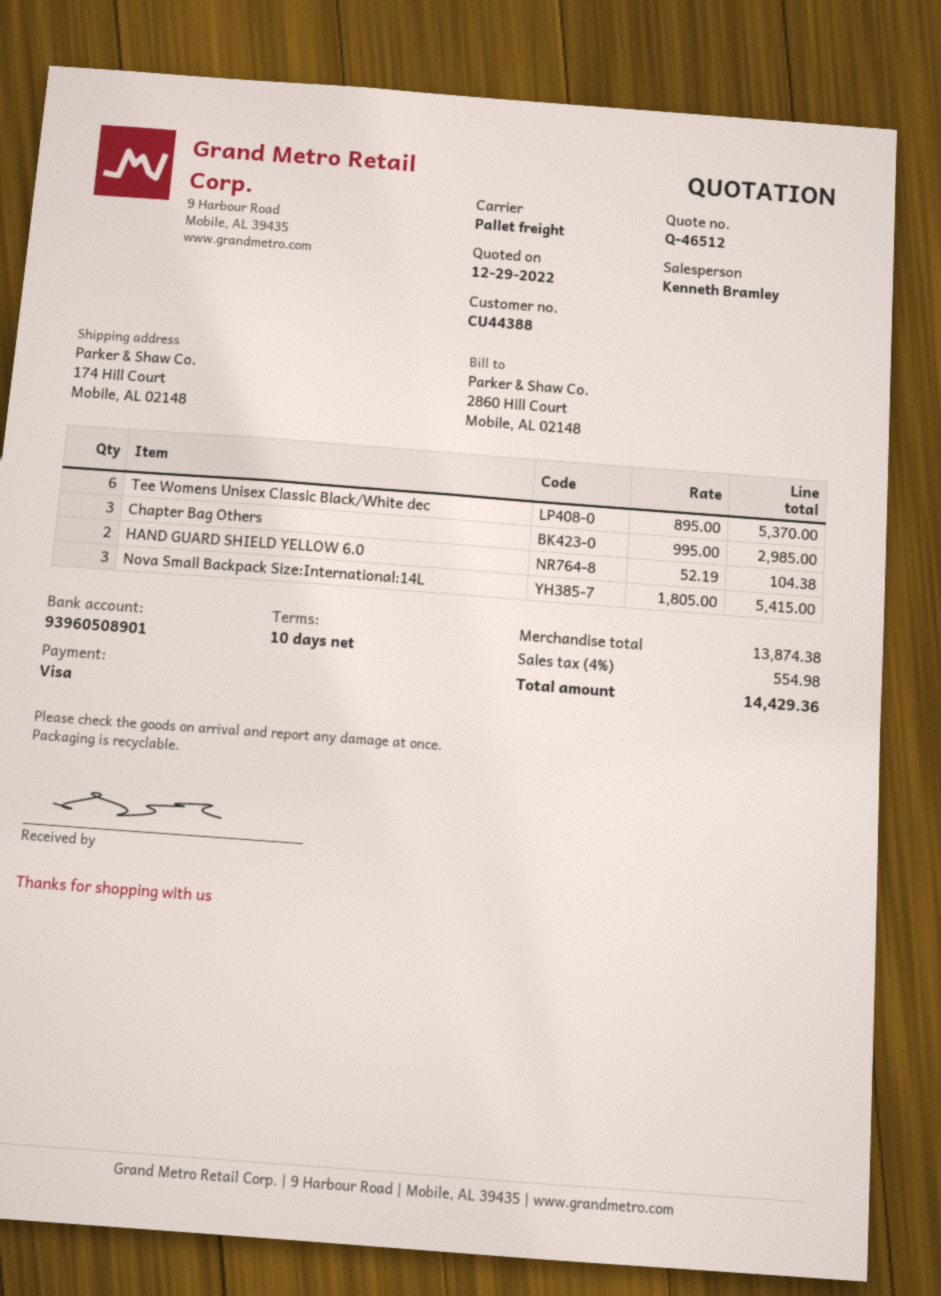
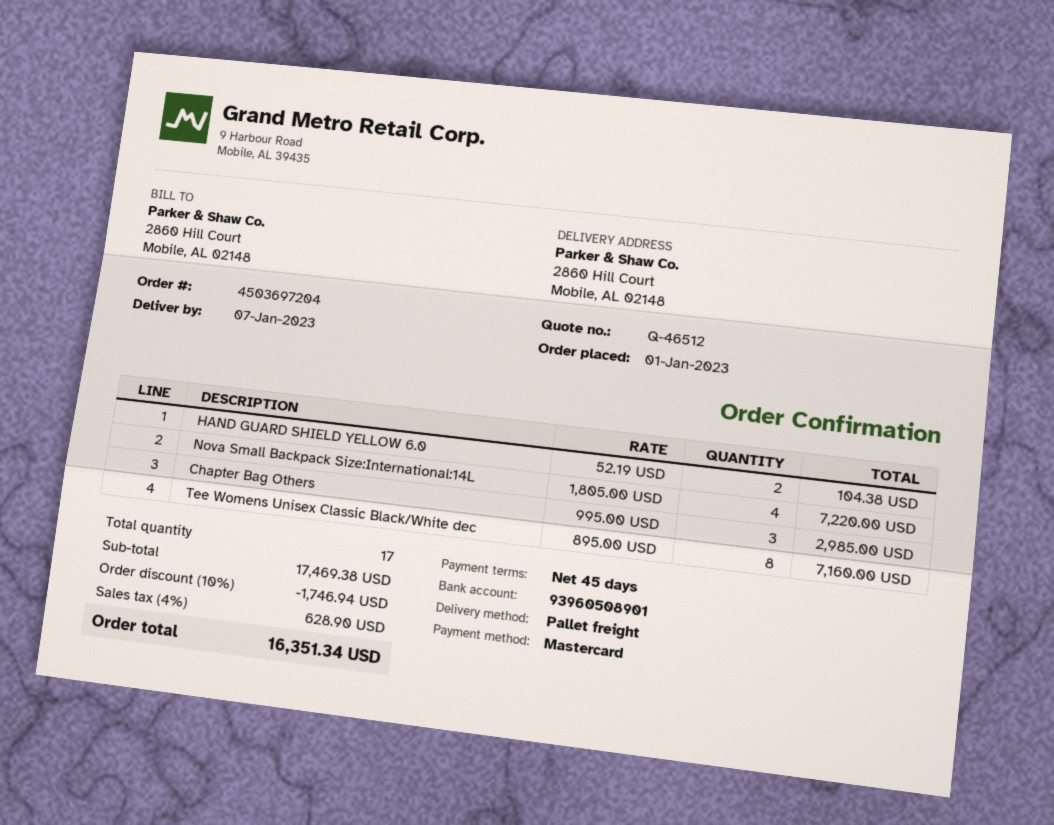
payment terms: 10 days -> 45 days
payment method: Visa -> Mastercard
ship to: 174 Hill Court, Mobile, AL 02148 -> 2860 Hill Court, Mobile, AL 02148
Tee Womens Unisex Classic Black/White dec: 6 x 895.00 = 5370.00 -> 8 x 895.00 = 7160.00
Nova Small Backpack Size:International:14L: 3 x 1805.00 = 5415.00 -> 4 x 1805.00 = 7220.00
subtotal: 13874.38 -> 17469.38
discount: none -> 10% = 1746.94
tax: 4% = 554.98 -> 4% = 628.90
total: 14429.36 -> 16351.34

